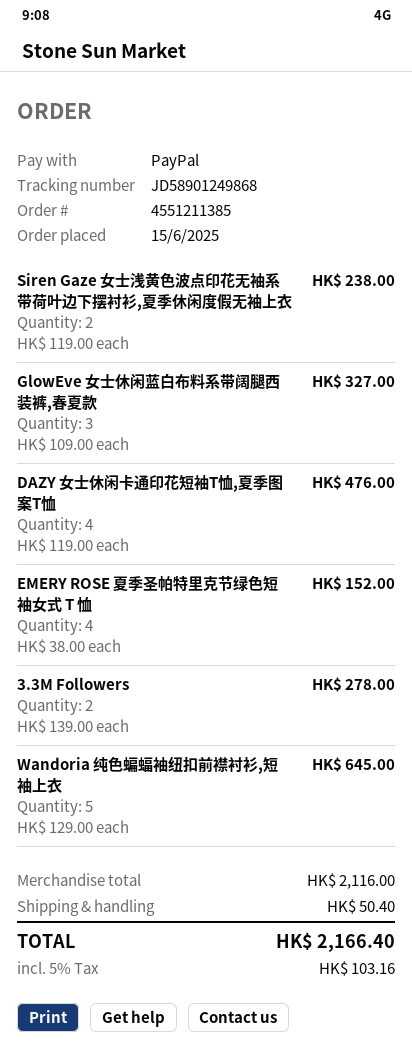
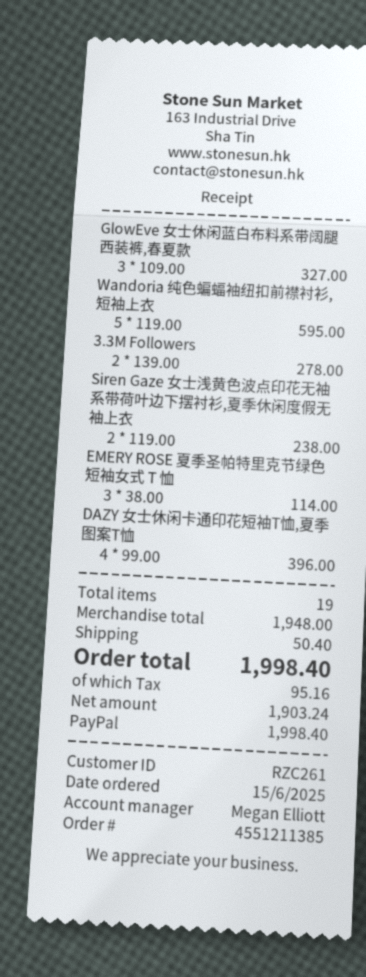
DAZY 女士休闲卡通印花短袖T恤,夏季图案T恤: 4 x 119.00 = 476.00 -> 4 x 99.00 = 396.00
EMERY ROSE 夏季圣帕特里克节绿色短袖女式 T 恤: 4 x 38.00 = 152.00 -> 3 x 38.00 = 114.00
Wandoria 纯色蝙蝠袖纽扣前襟衬衫,短袖上衣: 5 x 129.00 = 645.00 -> 5 x 119.00 = 595.00
subtotal: 2116.00 -> 1948.00
tax: 103.16 -> 95.16
total: 2166.40 -> 1998.40

